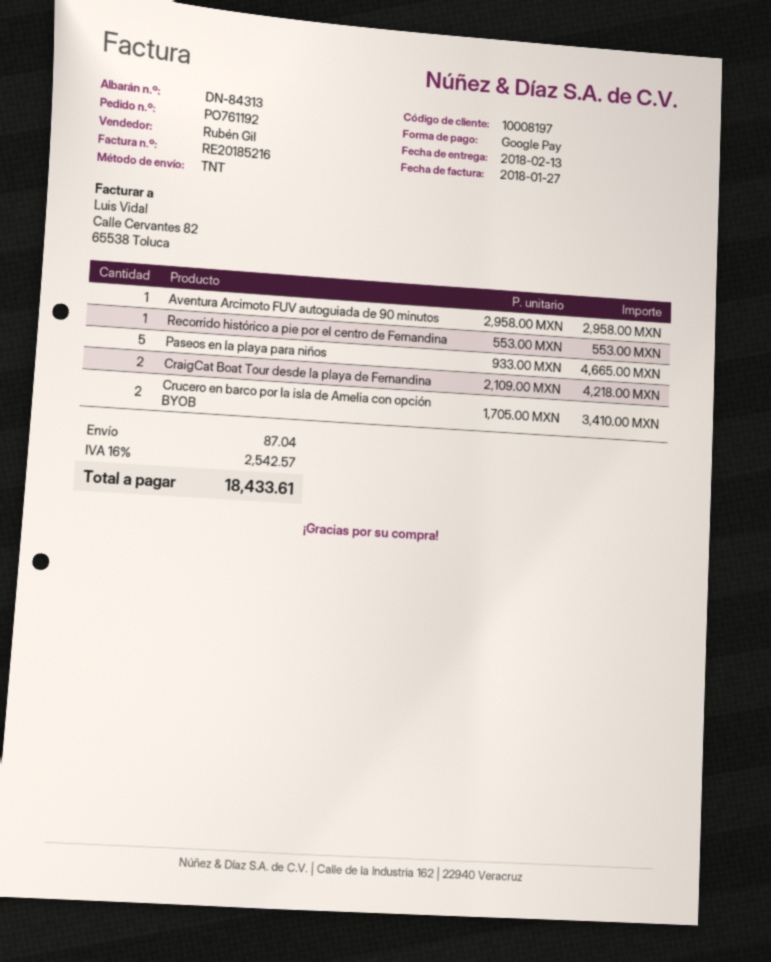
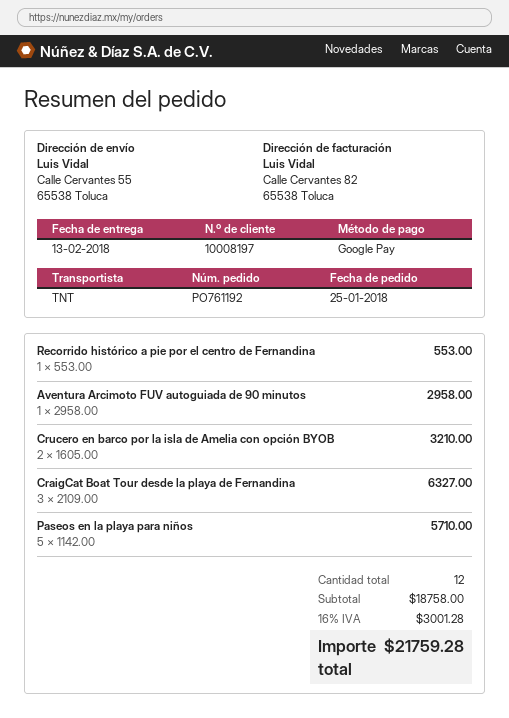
Paseos en la playa para niños: 5 x 933.00 = 4665.00 -> 5 x 1142.00 = 5710.00
CraigCat Boat Tour desde la playa de Fernandina: 2 x 2109.00 = 4218.00 -> 3 x 2109.00 = 6327.00
Crucero en barco por la isla de Amelia con opción BYOB: 2 x 1705.00 = 3410.00 -> 2 x 1605.00 = 3210.00
shipping: 87.04 -> none
tax: 16% = 2542.57 -> 16% = 3001.28
total: 18433.61 -> 21759.28

